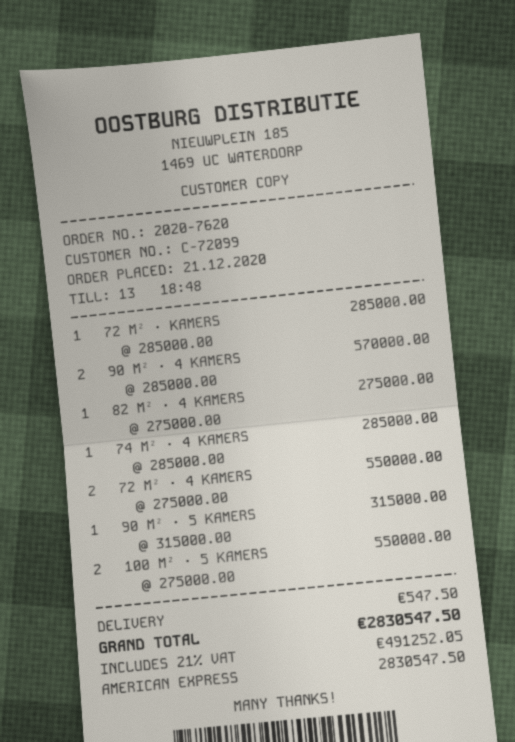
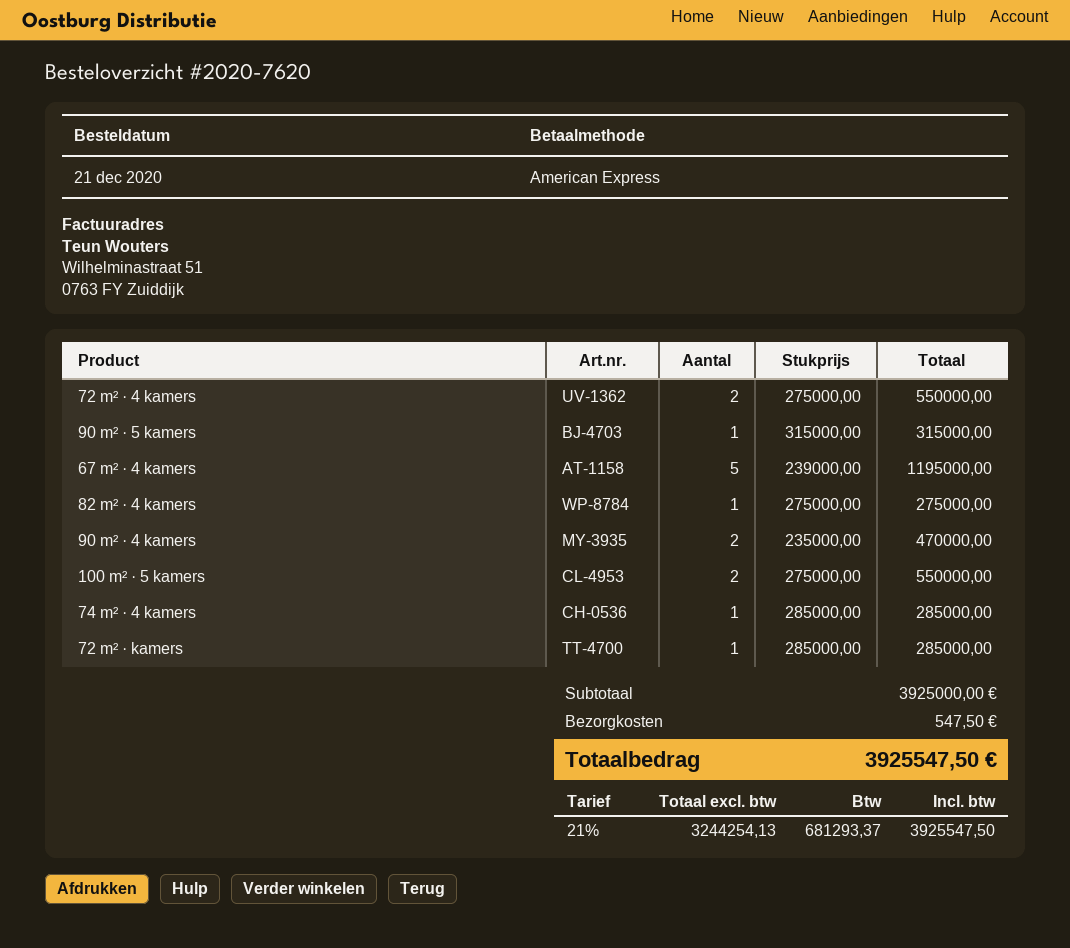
90 M² · 4 KAMERS: 2 x 285000.00 = 570000.00 -> 2 x 235000.00 = 470000.00
67 m² · 4 kamers: none -> 5 x 239000.00 = 1195000.00
tax: 21% = 491252.05 -> 21% = 681293.37
total: 2830547.50 -> 3925547.50

